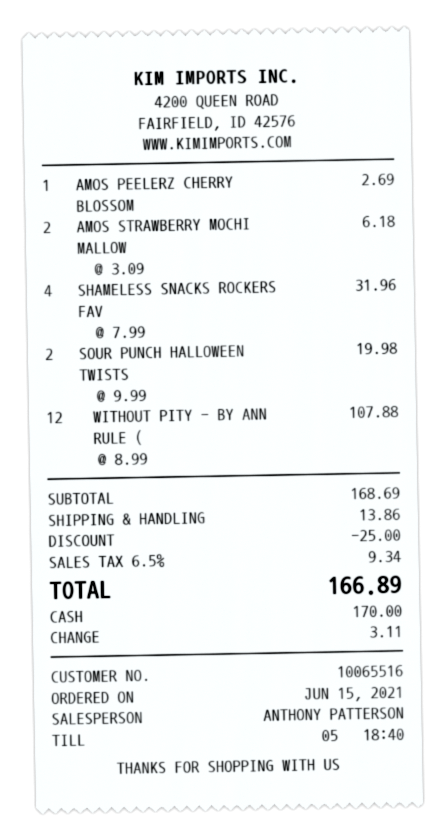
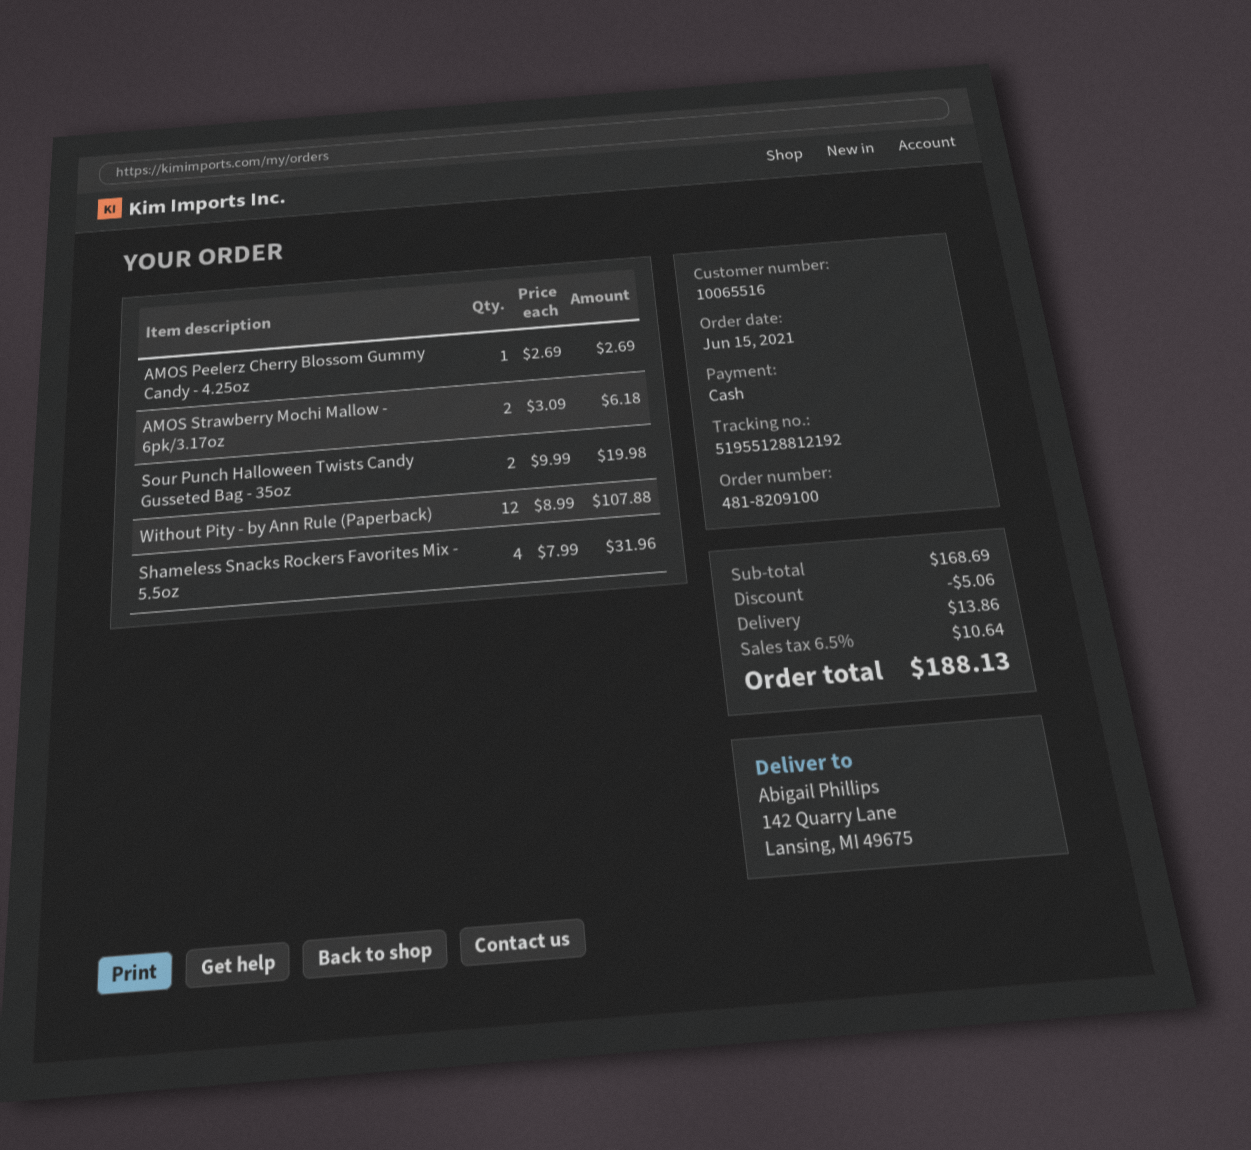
discount: 25.00 -> 5.06
tax: 6.5% = 9.34 -> 6.5% = 10.64
total: 166.89 -> 188.13

